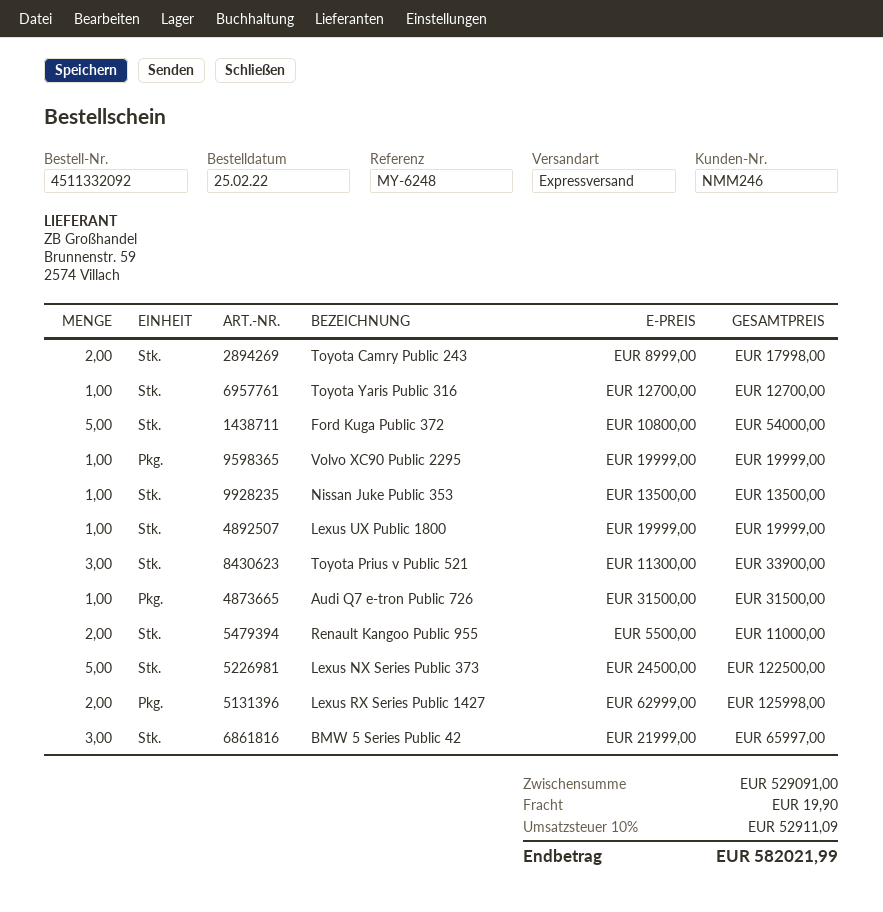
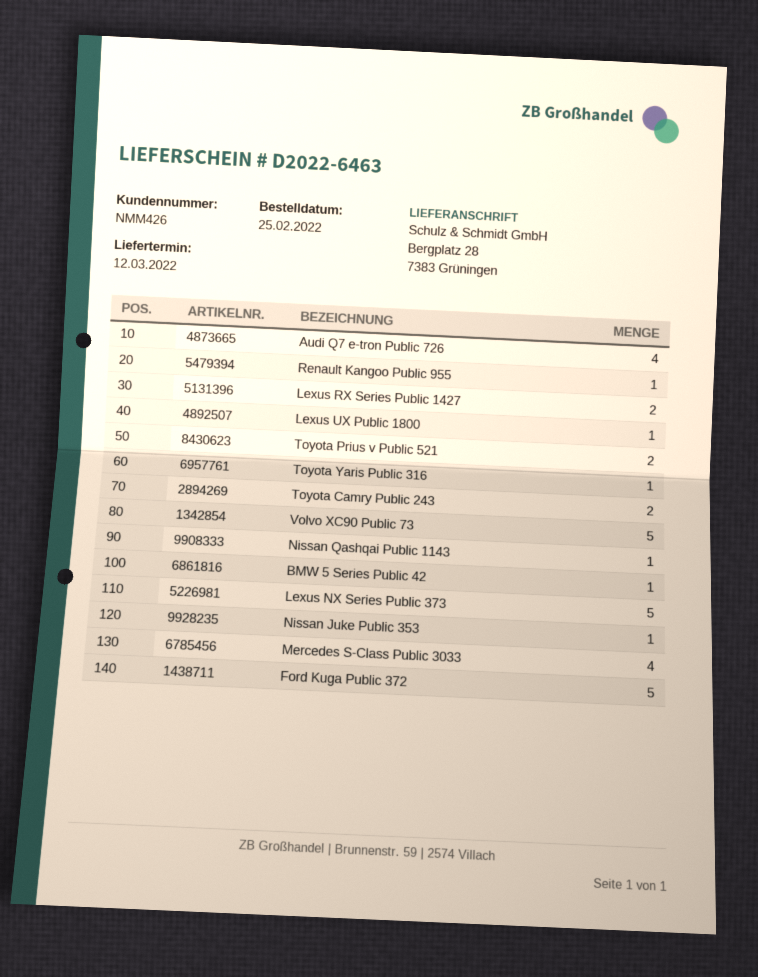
customer number: NMM246 -> NMM426
Volvo XC90 Public 2295: 1 -> none
Toyota Prius v Public 521: 3 -> 2
Audi Q7 e-tron Public 726: 1 -> 4
Renault Kangoo Public 955: 2 -> 1
BMW 5 Series Public 42: 3 -> 1
Volvo XC90 Public 73: none -> 5
Nissan Qashqai Public 1143: none -> 1
Mercedes S-Class Public 3033: none -> 4

